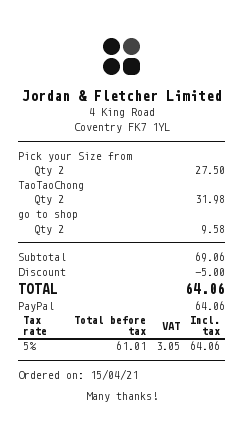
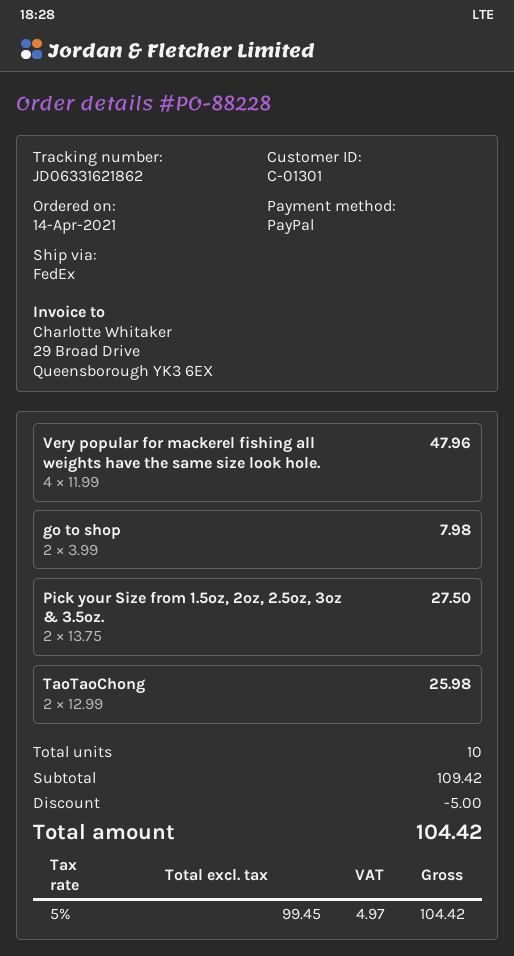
order date: 2021-04-15 -> 2021-04-14
TaoTaoChong: 2 for 31.98 -> 2 for 25.98
go to shop: 2 for 9.58 -> 2 for 7.98
Very popular for mackerel fishing all weights have the same size look hole.: none -> 4 for 47.96
subtotal: 69.06 -> 109.42
net: 61.01 -> 99.45
tax: 5% = 3.05 -> 5% = 4.97
total: 64.06 -> 104.42

